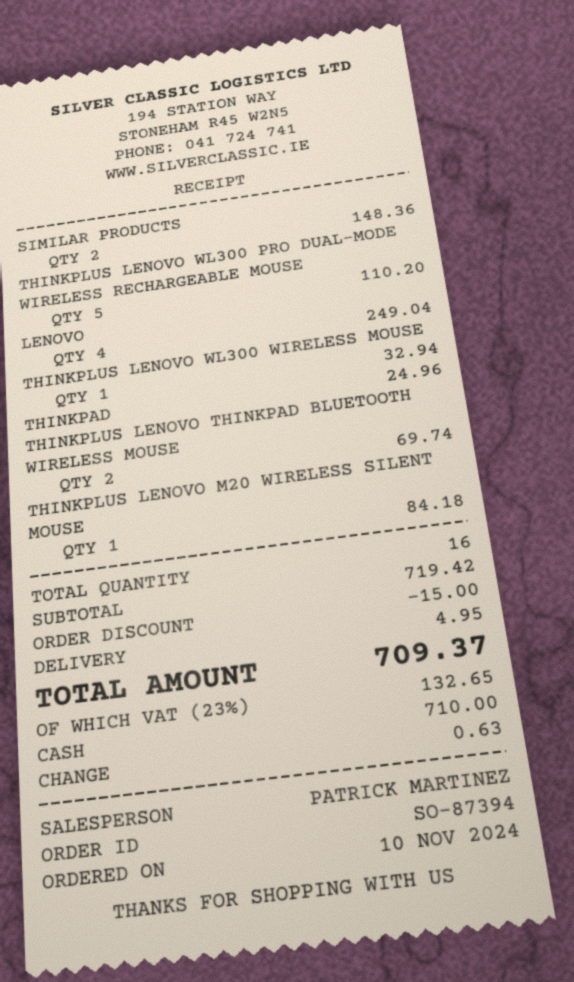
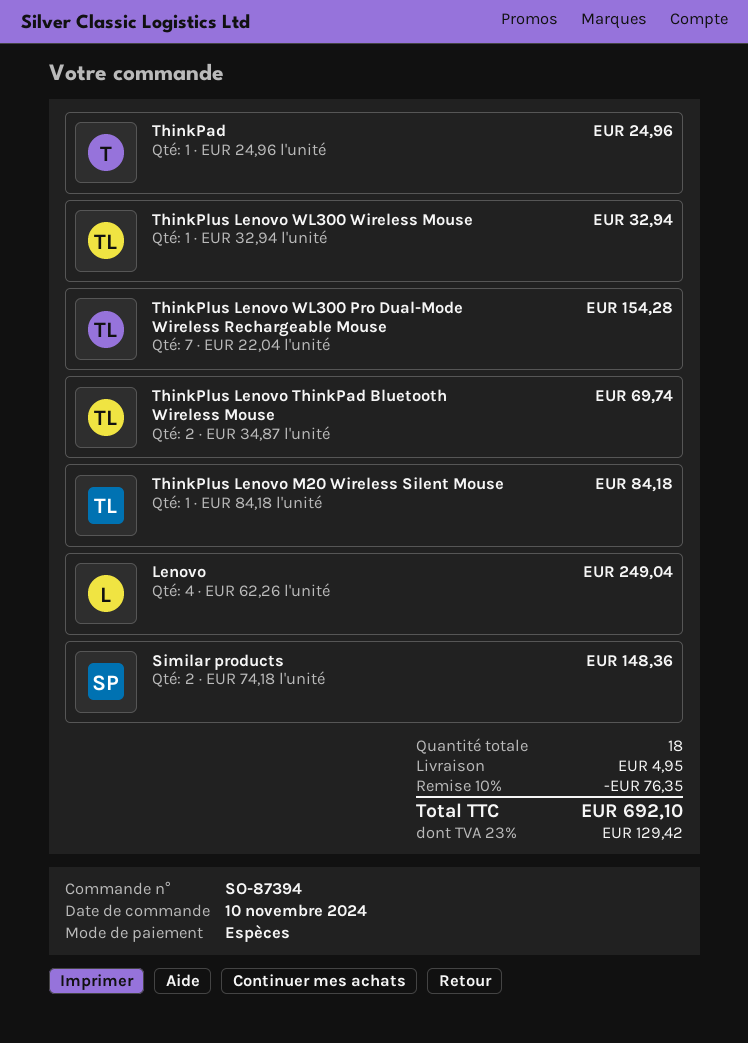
THINKPLUS LENOVO WL300 PRO DUAL-MODE WIRELESS RECHARGEABLE MOUSE: 5 for 110.20 -> 7 for 154.28
total quantity: 16 -> 18
discount: 15.00 -> 76.35
tax: 23% = 132.65 -> 23% = 129.42
total: 709.37 -> 692.10

